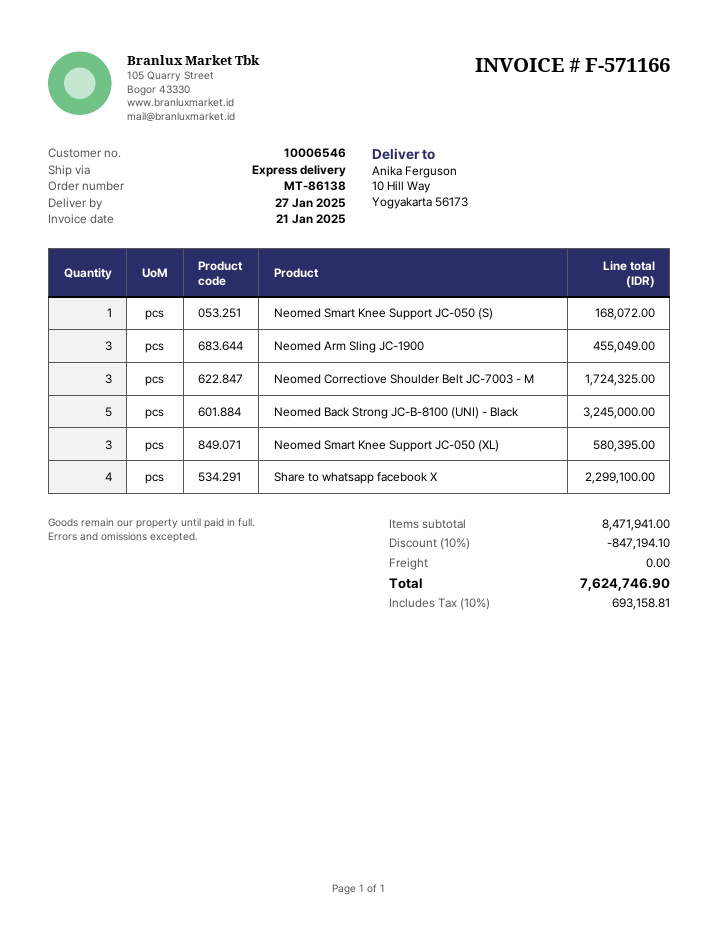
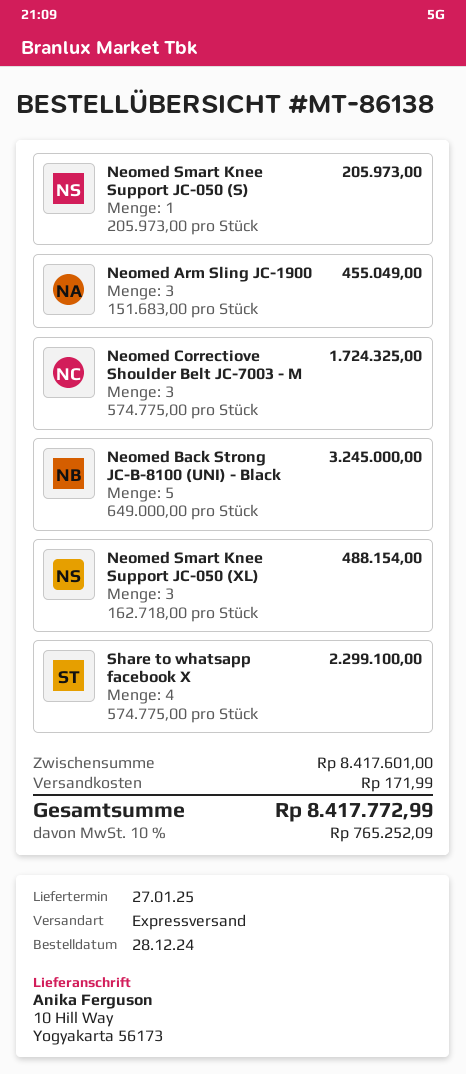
Neomed Smart Knee Support JC-050 (S): 1 for 168072.00 -> 1 for 205973.00
Neomed Smart Knee Support JC-050 (XL): 3 for 580395.00 -> 3 for 488154.00
subtotal: 8471941.00 -> 8417601.00
discount: 10% = 847194.10 -> none
shipping: 0.00 -> 171.99
tax: 10% = 693158.81 -> 10% = 765252.09
total: 7624746.90 -> 8417772.99

